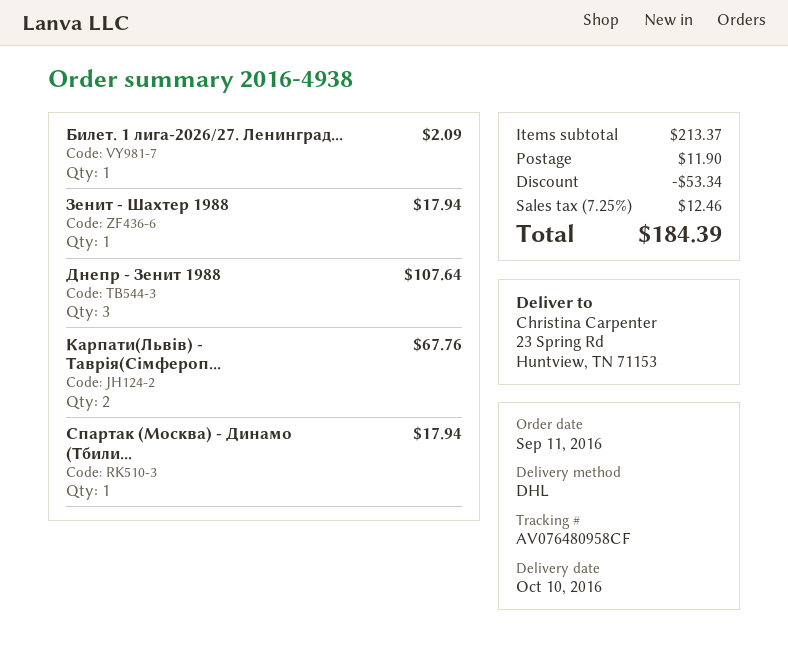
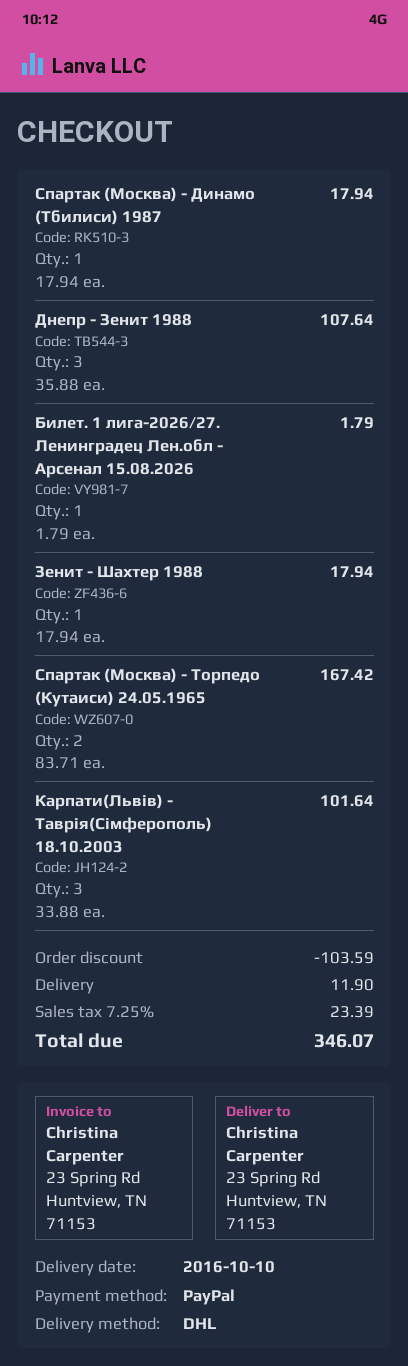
Билет. 1 лига-2026/27. Ленинград...: 1 for 2.09 -> 1 for 1.79
Карпати(Львів) - Таврія(Сімфероп...: 2 for 67.76 -> 3 for 101.64
Спартак (Москва) - Торпедо (Кутаиси) 24.05.1965: none -> 2 for 167.42
discount: 53.34 -> 103.59
tax: 7.25% = 12.46 -> 7.25% = 23.39
total: 184.39 -> 346.07

